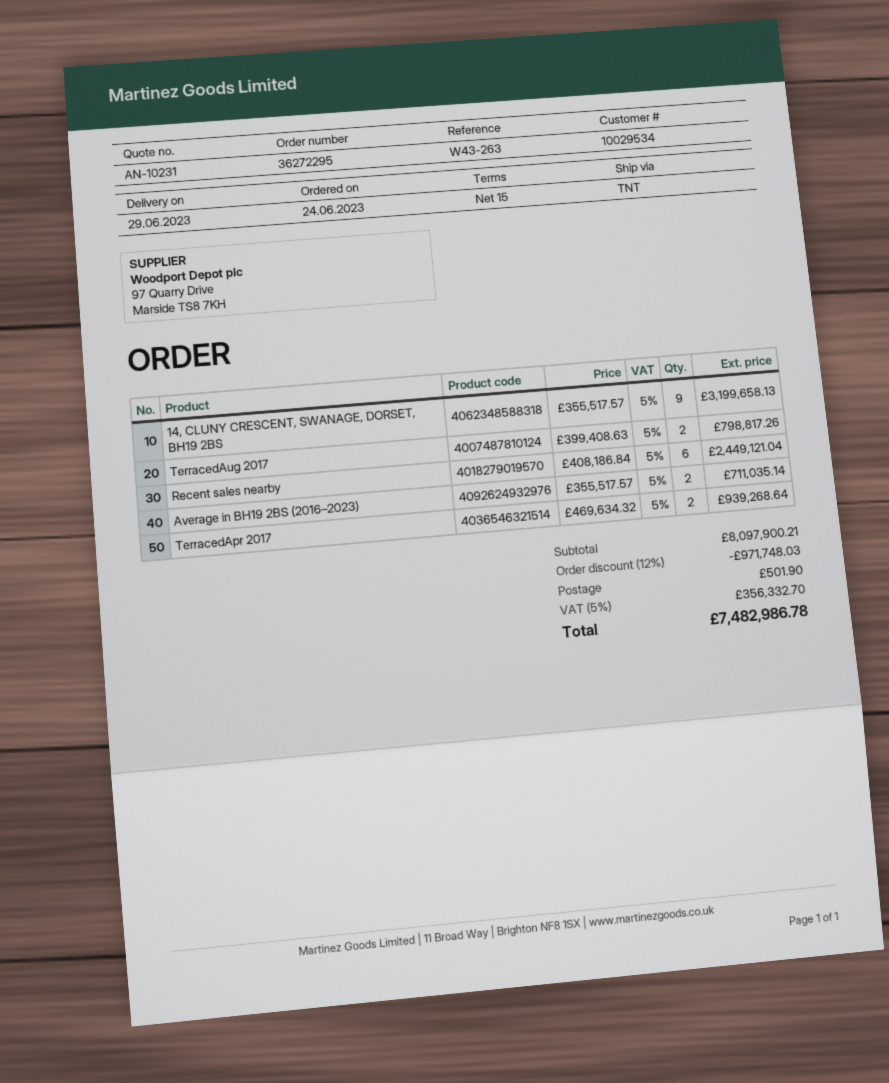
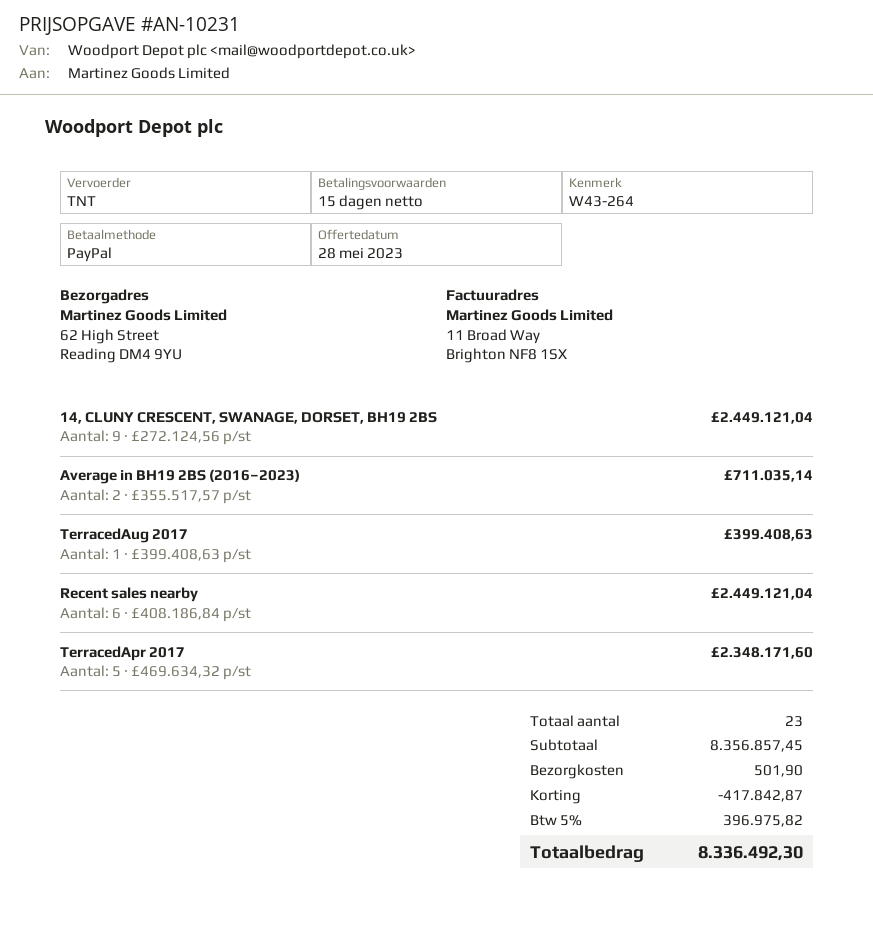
reference: W43-263 -> W43-264
14, CLUNY CRESCENT, SWANAGE, DORSET, BH19 2BS: 9 x 355517.57 = 3199658.13 -> 9 x 272124.56 = 2449121.04
TerracedAug 2017: 2 x 399408.63 = 798817.26 -> 1 x 399408.63 = 399408.63
TerracedApr 2017: 2 x 469634.32 = 939268.64 -> 5 x 469634.32 = 2348171.60
subtotal: 8097900.21 -> 8356857.45
discount: 971748.03 -> 417842.87
tax: 5% = 356332.70 -> 5% = 396975.82
total: 7482986.78 -> 8336492.30

